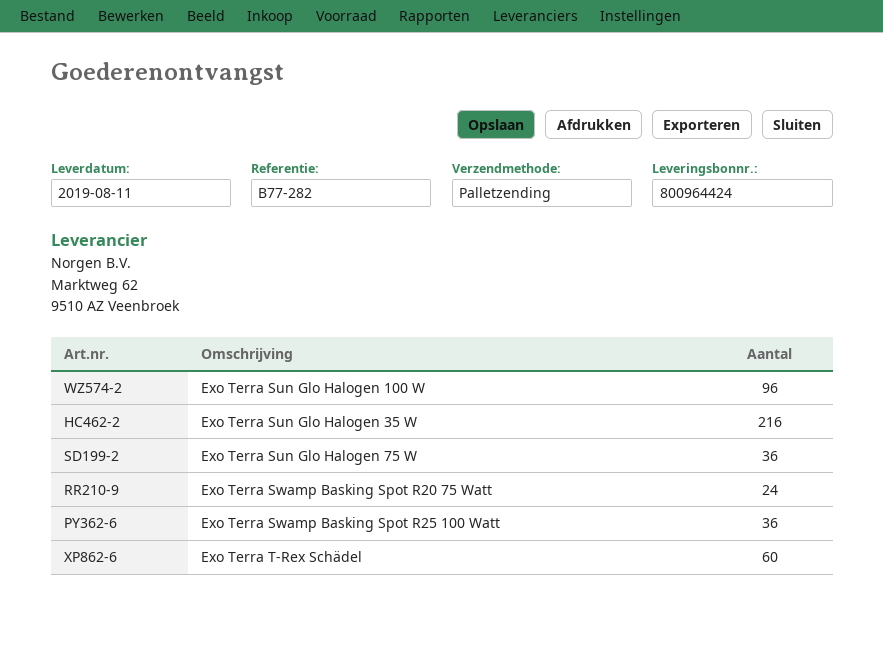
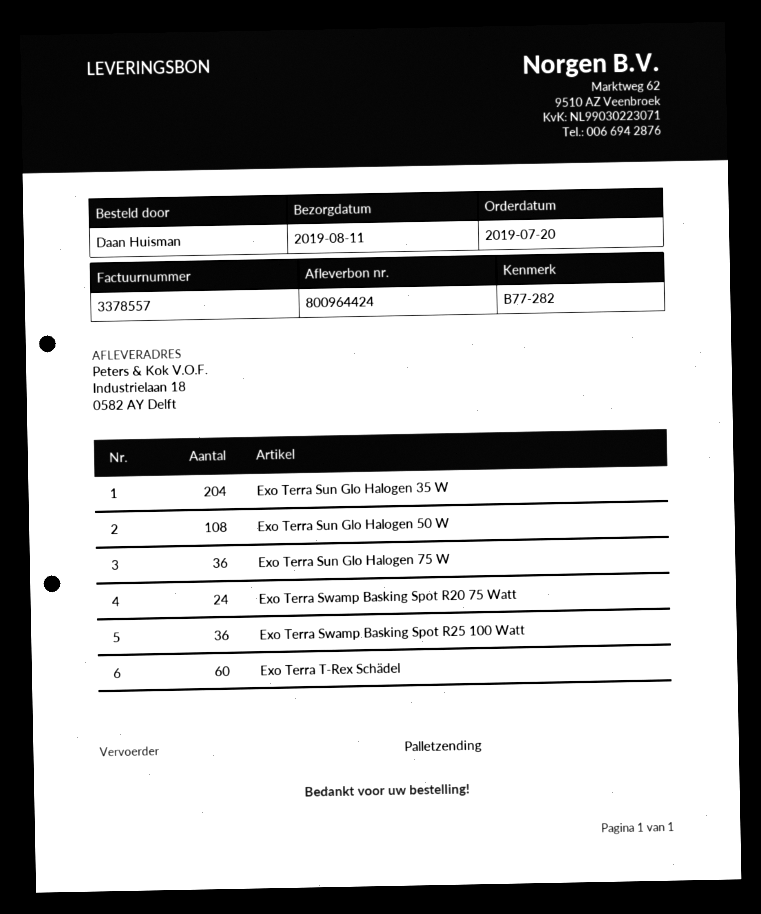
Exo Terra Sun Glo Halogen 100 W: 96 -> none
Exo Terra Sun Glo Halogen 35 W: 216 -> 204
Exo Terra Sun Glo Halogen 50 W: none -> 108

